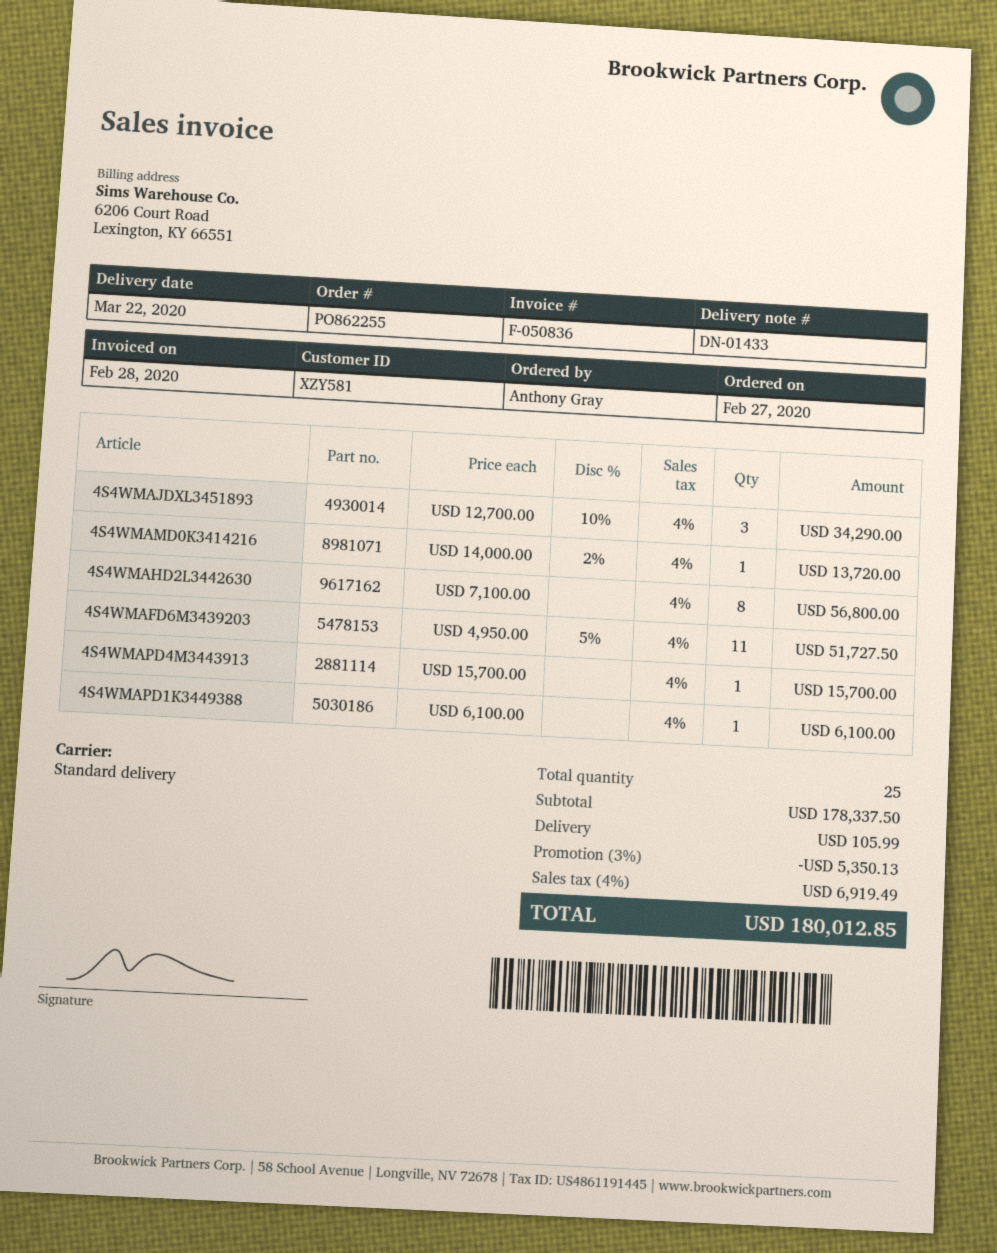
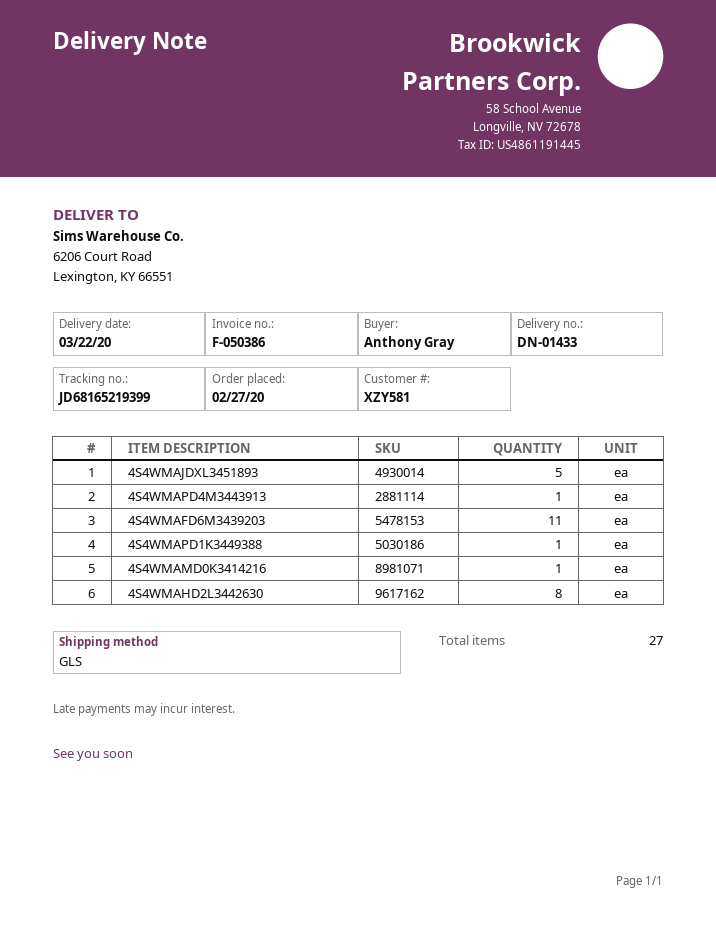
invoice number: F-050836 -> F-050386
shipping method: standard -> GLS
4S4WMAJDXL3451893: 3 -> 5
total quantity: 25 -> 27

